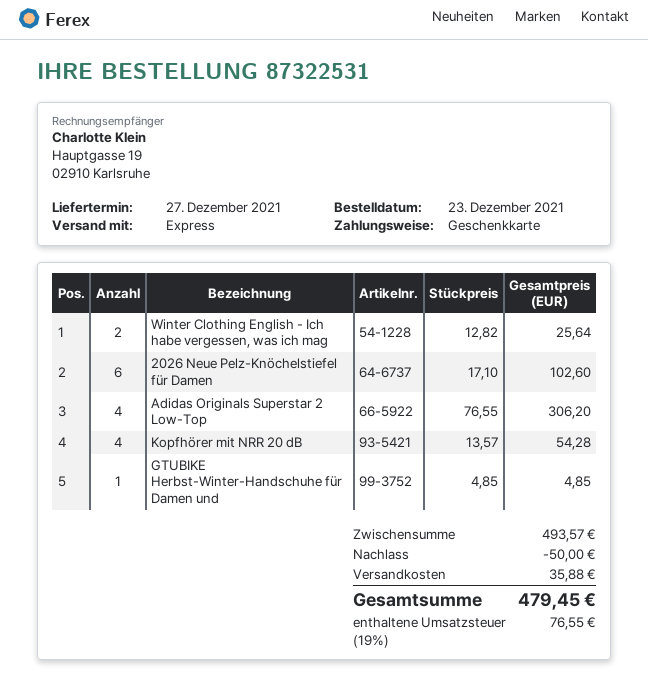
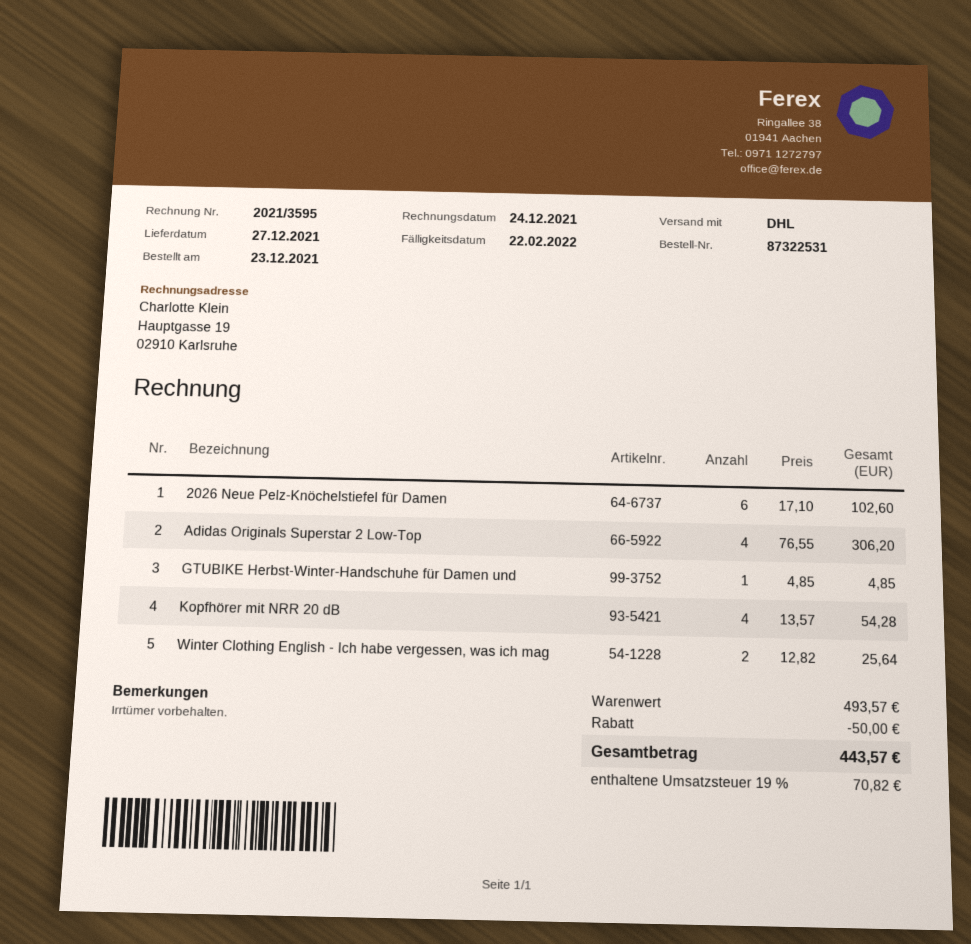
shipping method: express -> DHL
shipping: 35.88 -> none
tax: 19% = 76.55 -> 19% = 70.82
total: 479.45 -> 443.57

